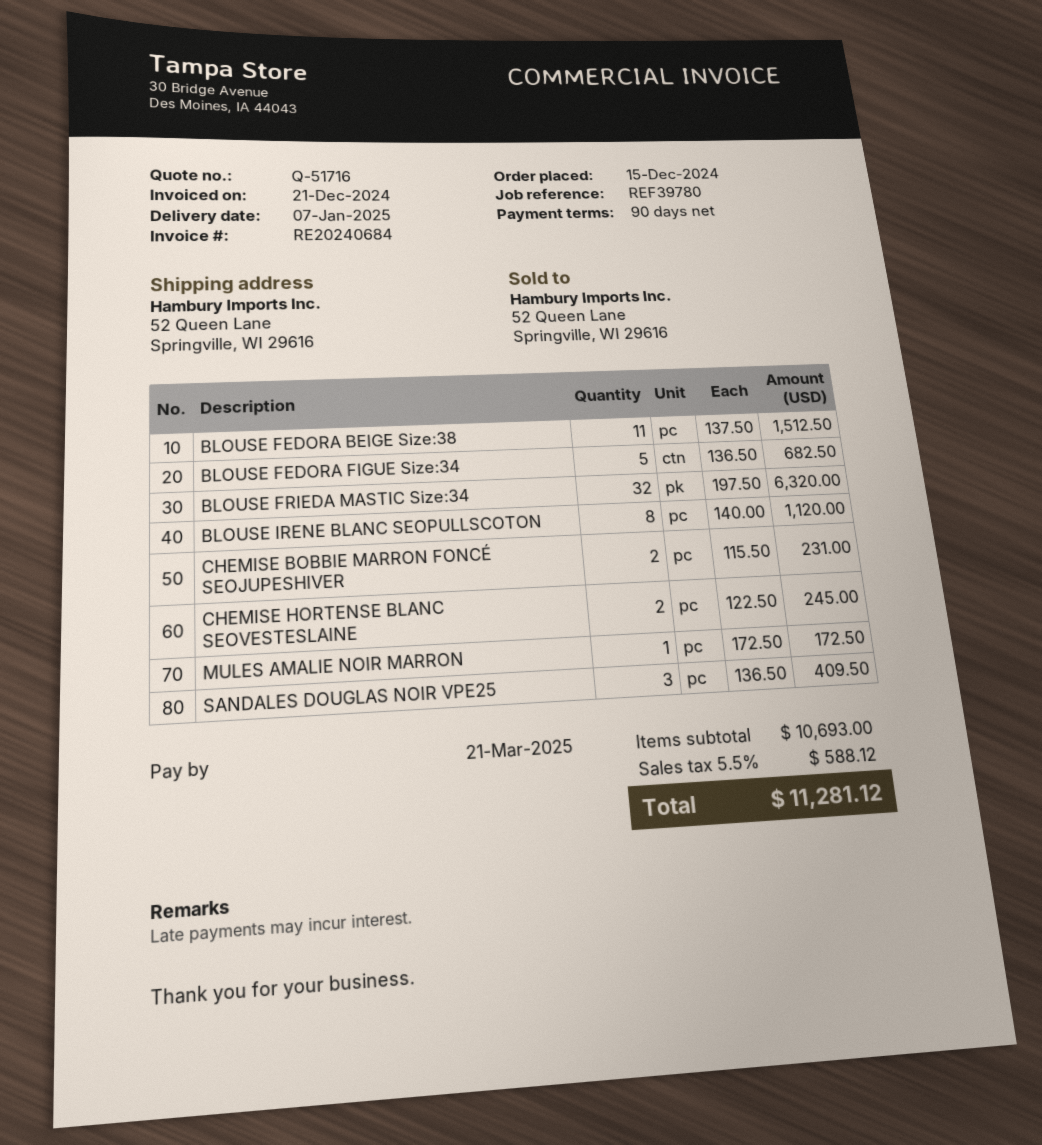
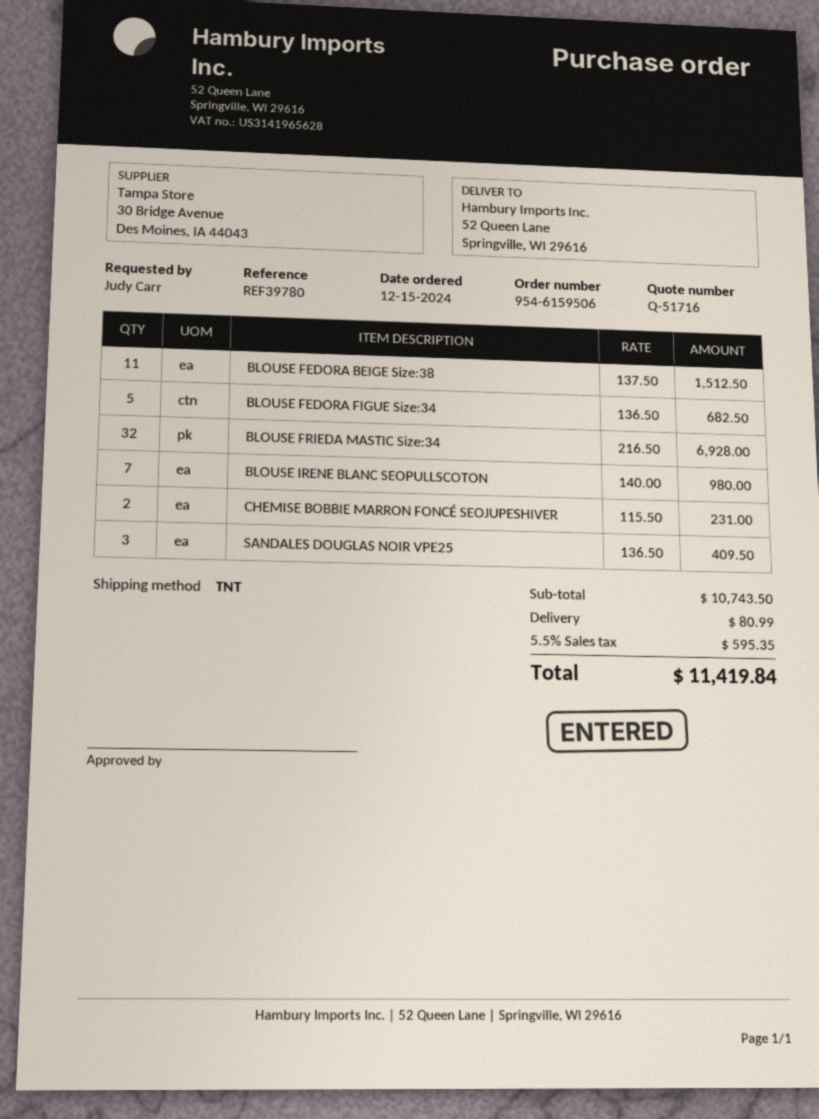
BLOUSE FRIEDA MASTIC Size:34: 32 x 197.50 = 6320.00 -> 32 x 216.50 = 6928.00
BLOUSE IRENE BLANC SEOPULLSCOTON: 8 x 140.00 = 1120.00 -> 7 x 140.00 = 980.00
CHEMISE HORTENSE BLANC SEOVESTESLAINE: 2 x 122.50 = 245.00 -> none
MULES AMALIE NOIR MARRON: 1 x 172.50 = 172.50 -> none
subtotal: 10693.00 -> 10743.50
shipping: none -> 80.99
tax: 5.5% = 588.12 -> 5.5% = 595.35
total: 11281.12 -> 11419.84

